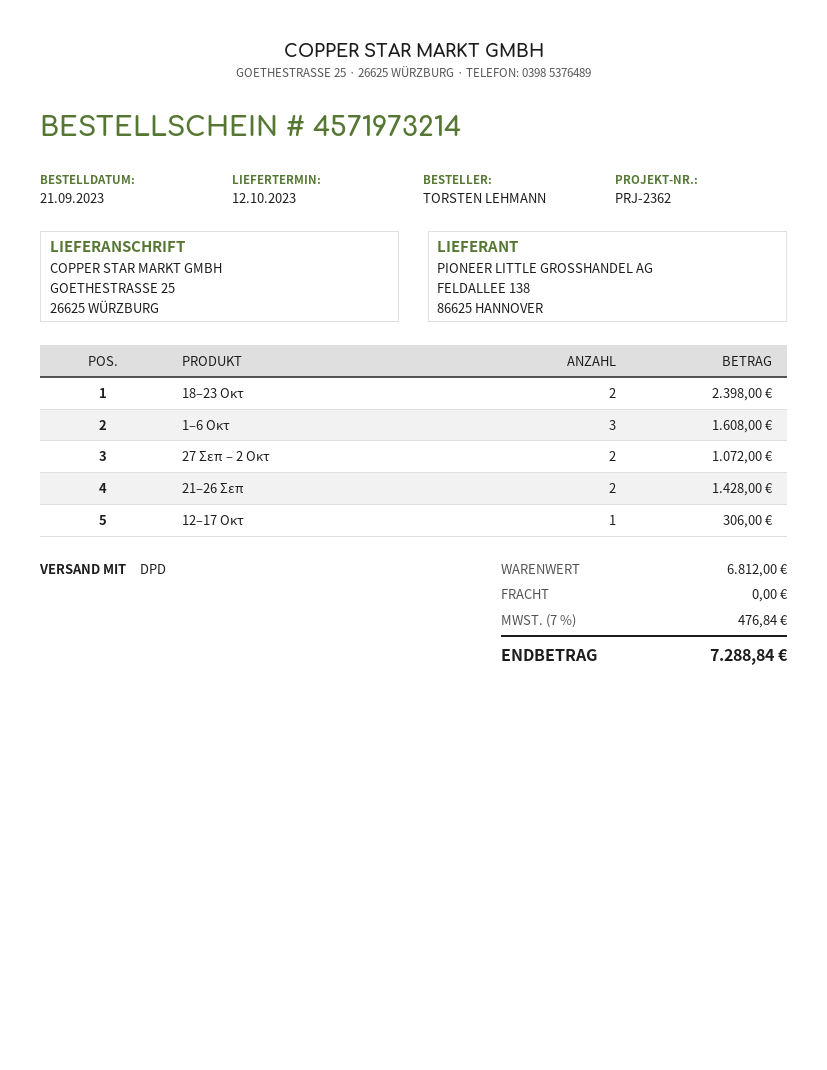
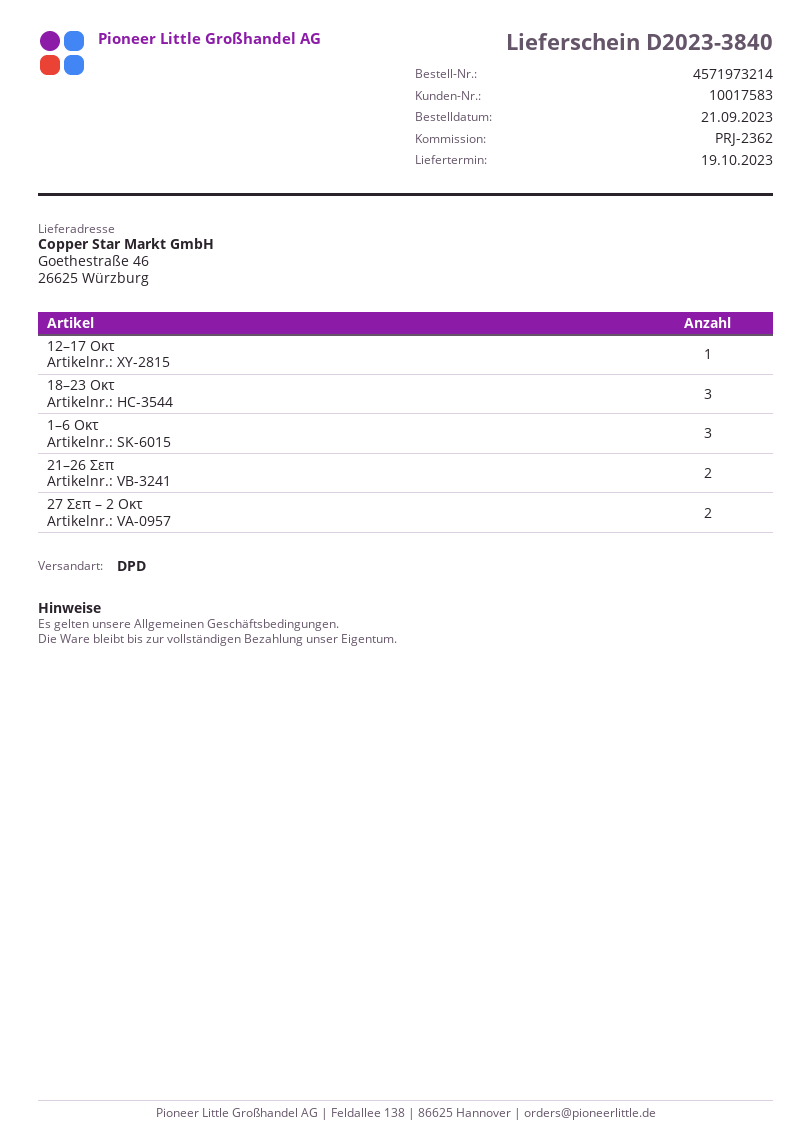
delivery date: 2023-10-12 -> 2023-10-19
ship to: GOETHESTRASSE 25, 26625 WÜRZBURG -> Goethestraße 46, 26625 Würzburg
18–23 Οκτ: 2 -> 3

